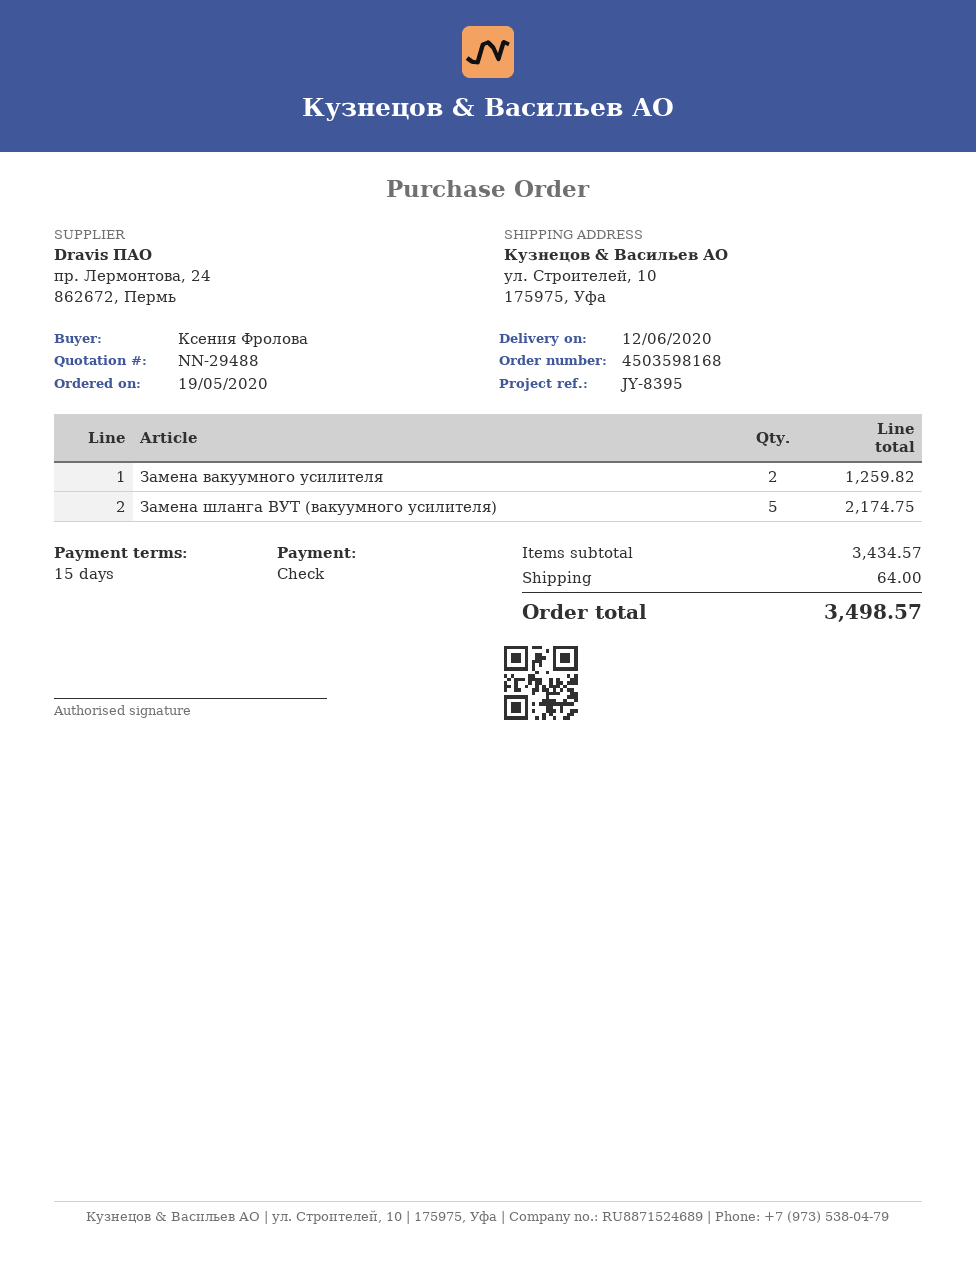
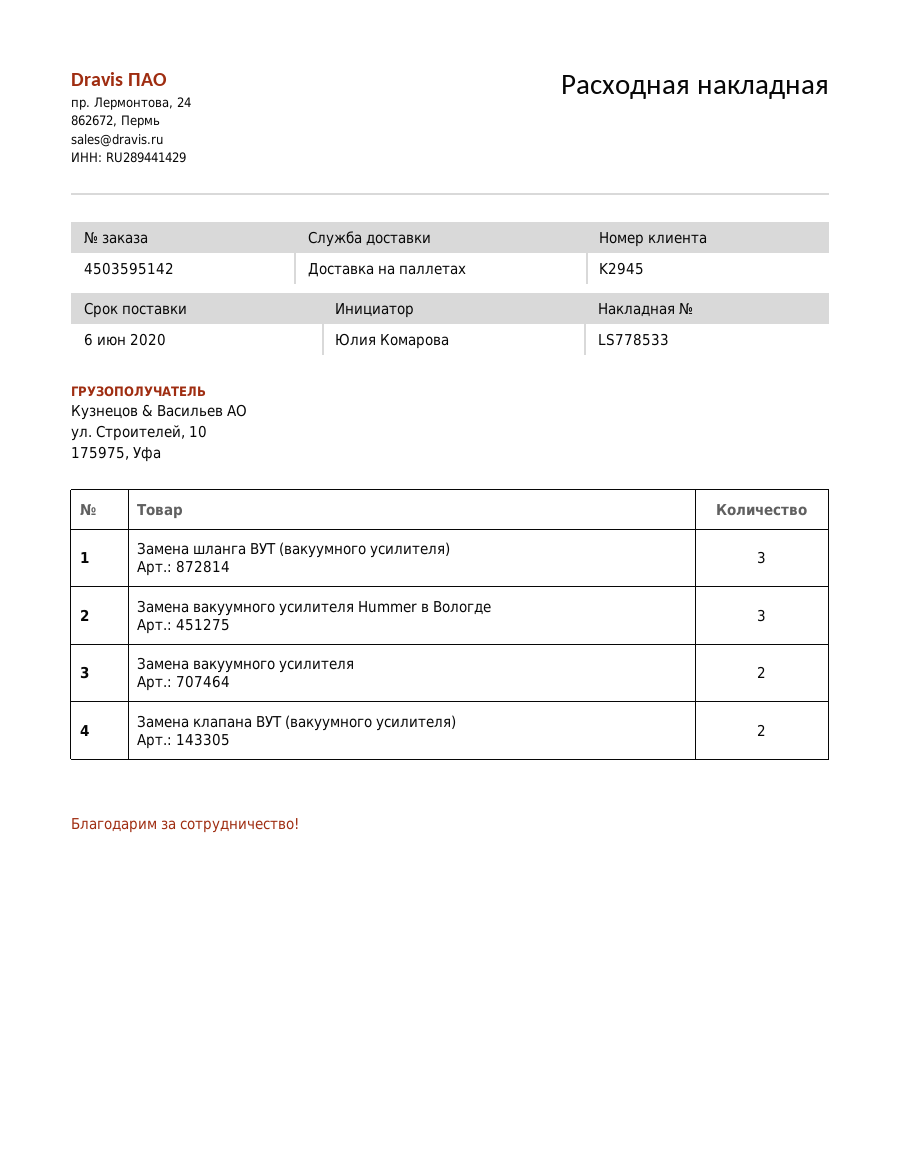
order number: 4503598168 -> 4503595142
delivery date: 2020-06-12 -> 2020-06-06
ordered by: Ксения Фролова -> Юлия Комарова
Замена шланга ВУТ (вакуумного усилителя): 5 -> 3
Замена вакуумного усилителя Hummer в Вологде: none -> 3
Замена клапана ВУТ (вакуумного усилителя): none -> 2

